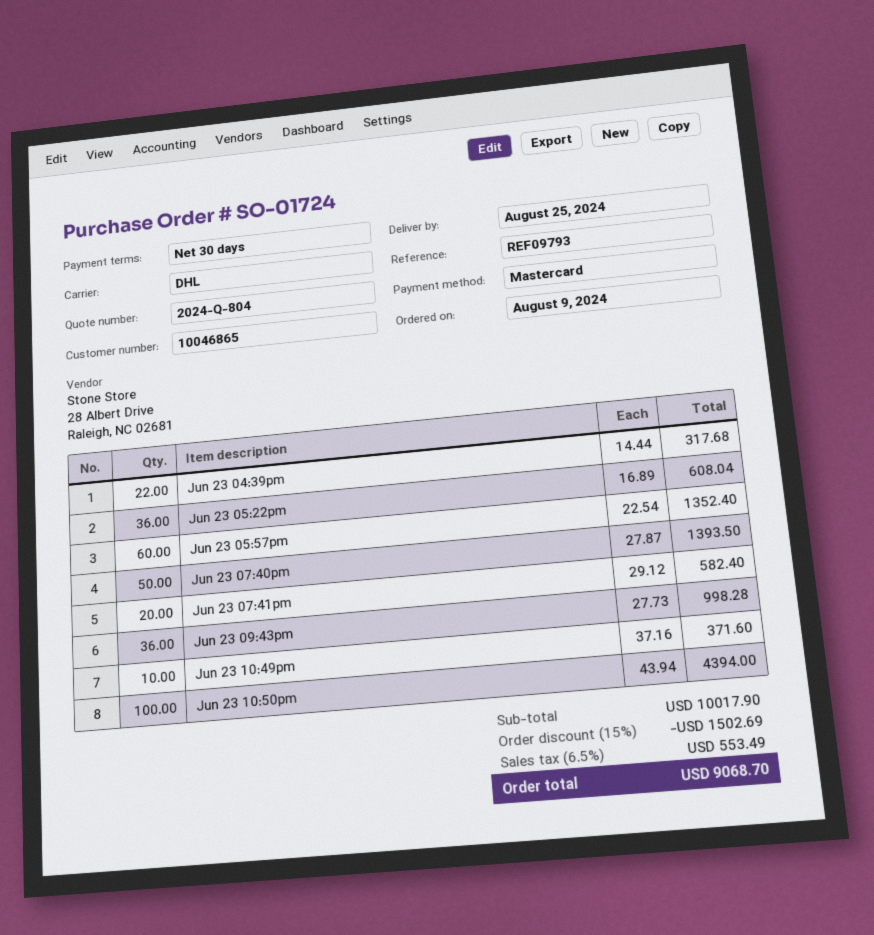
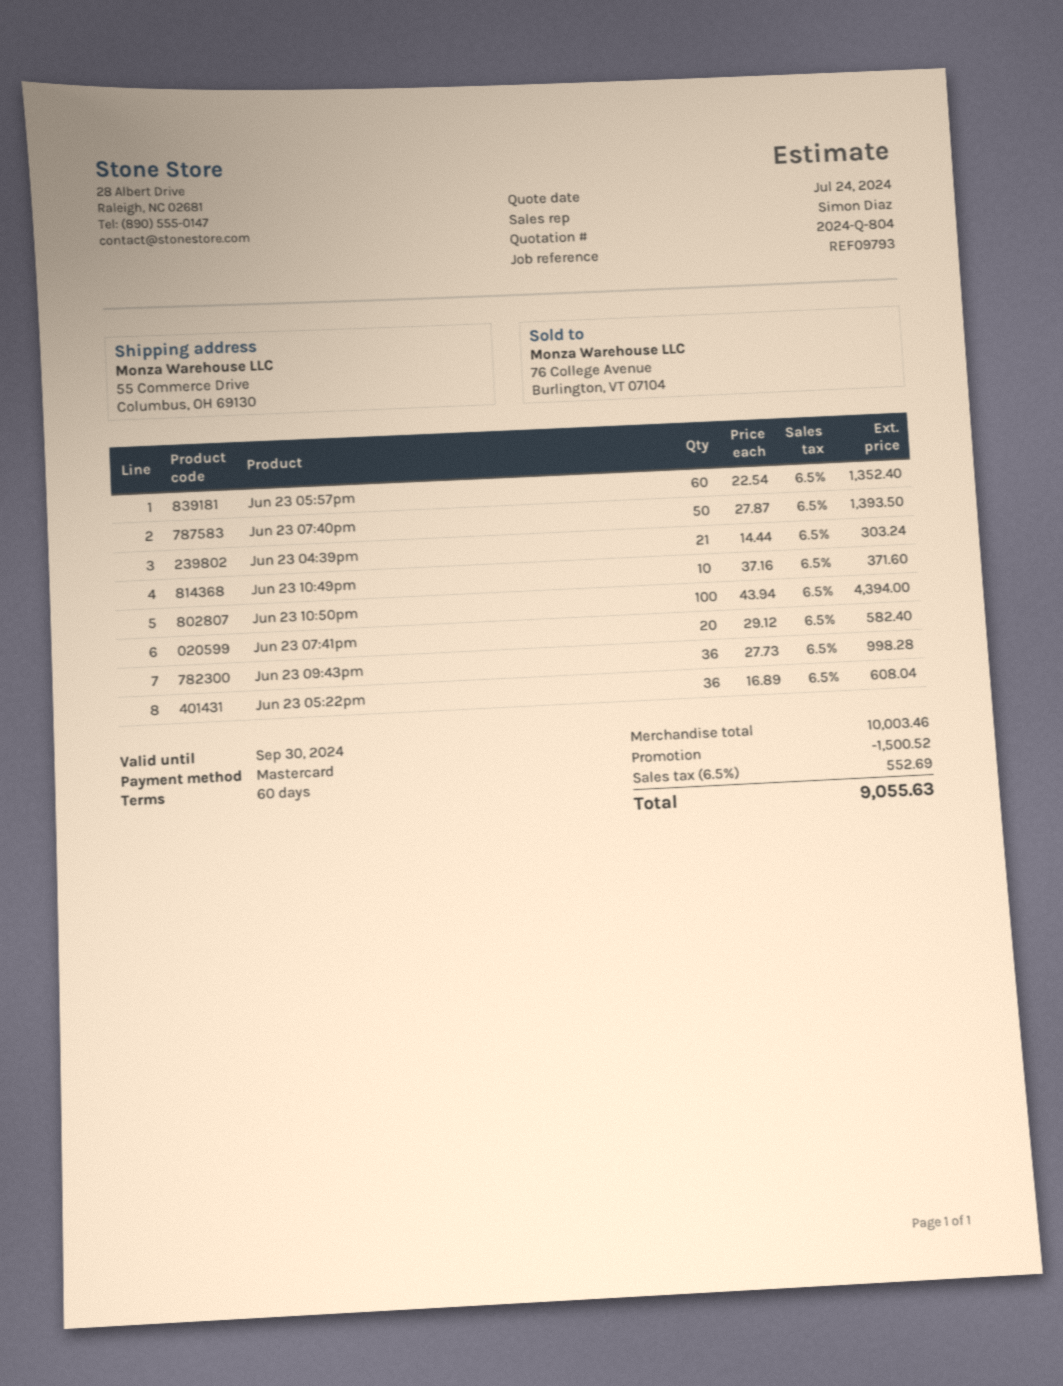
payment terms: 30 days -> 60 days
Jun 23 04:39pm: 22 x 14.44 = 317.68 -> 21 x 14.44 = 303.24
subtotal: 10017.90 -> 10003.46
discount: 1502.69 -> 1500.52
tax: 6.5% = 553.49 -> 6.5% = 552.69
total: 9068.70 -> 9055.63

